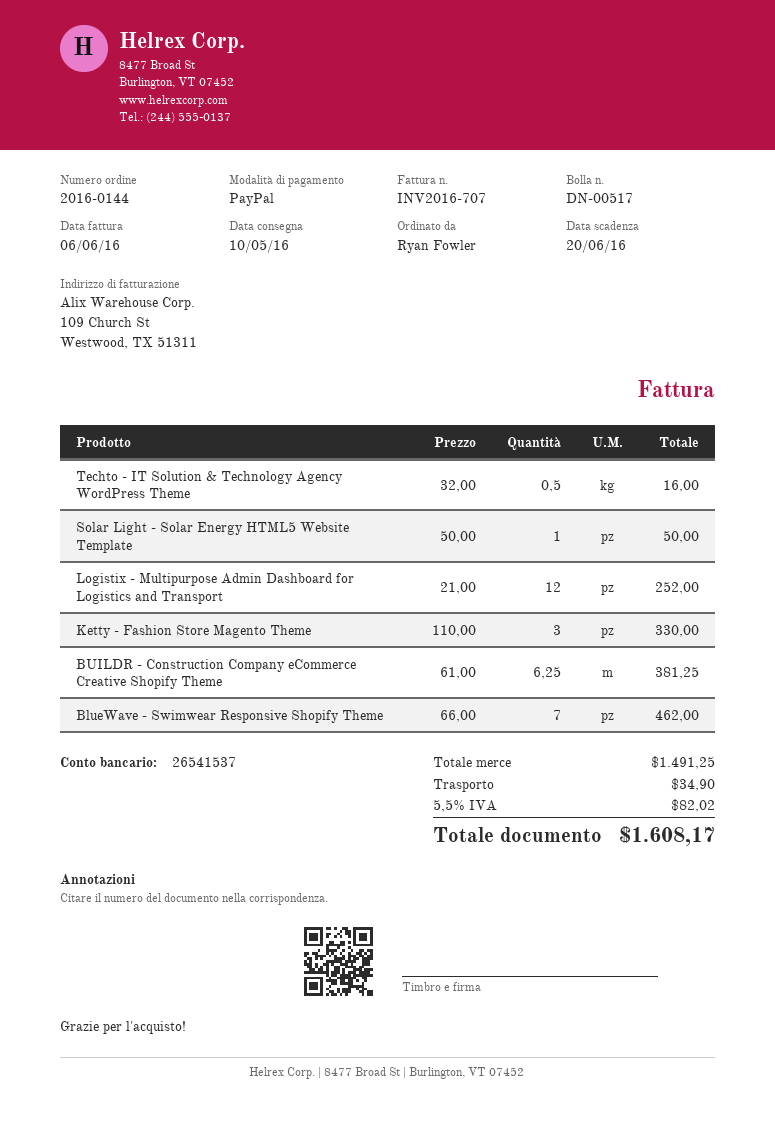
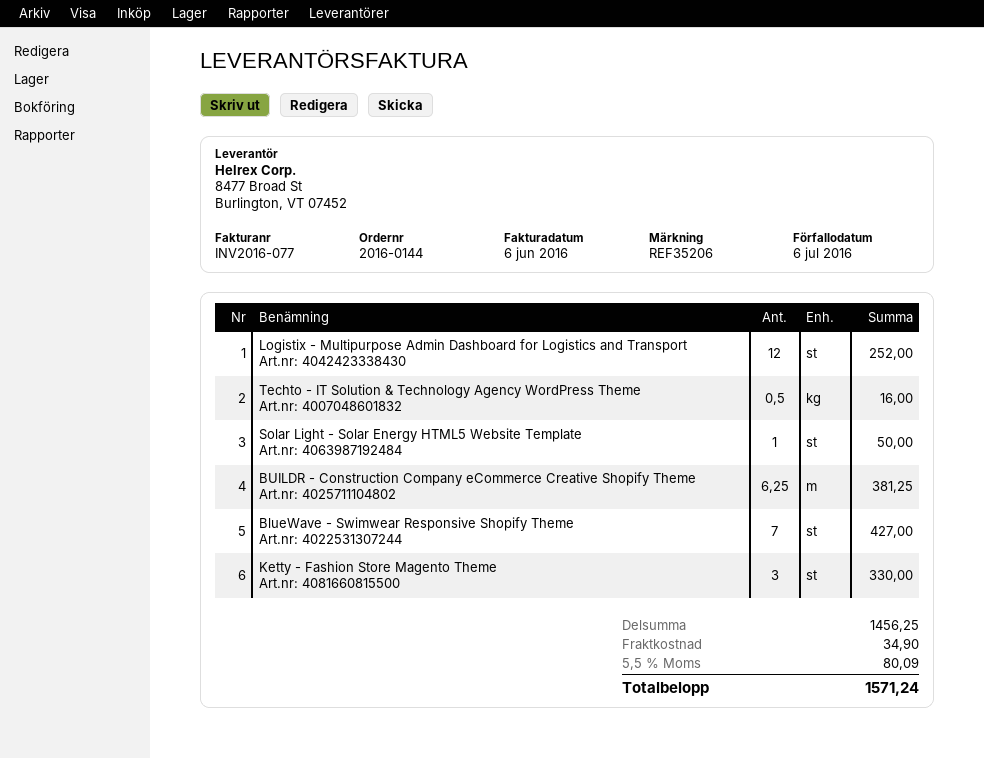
invoice number: INV2016-707 -> INV2016-077
due date: 2016-06-20 -> 2016-07-06
BlueWave - Swimwear Responsive Shopify Theme: 7 for 462.00 -> 7 for 427.00
subtotal: 1491.25 -> 1456.25
tax: 5.5% = 82.02 -> 5.5% = 80.09
total: 1608.17 -> 1571.24

